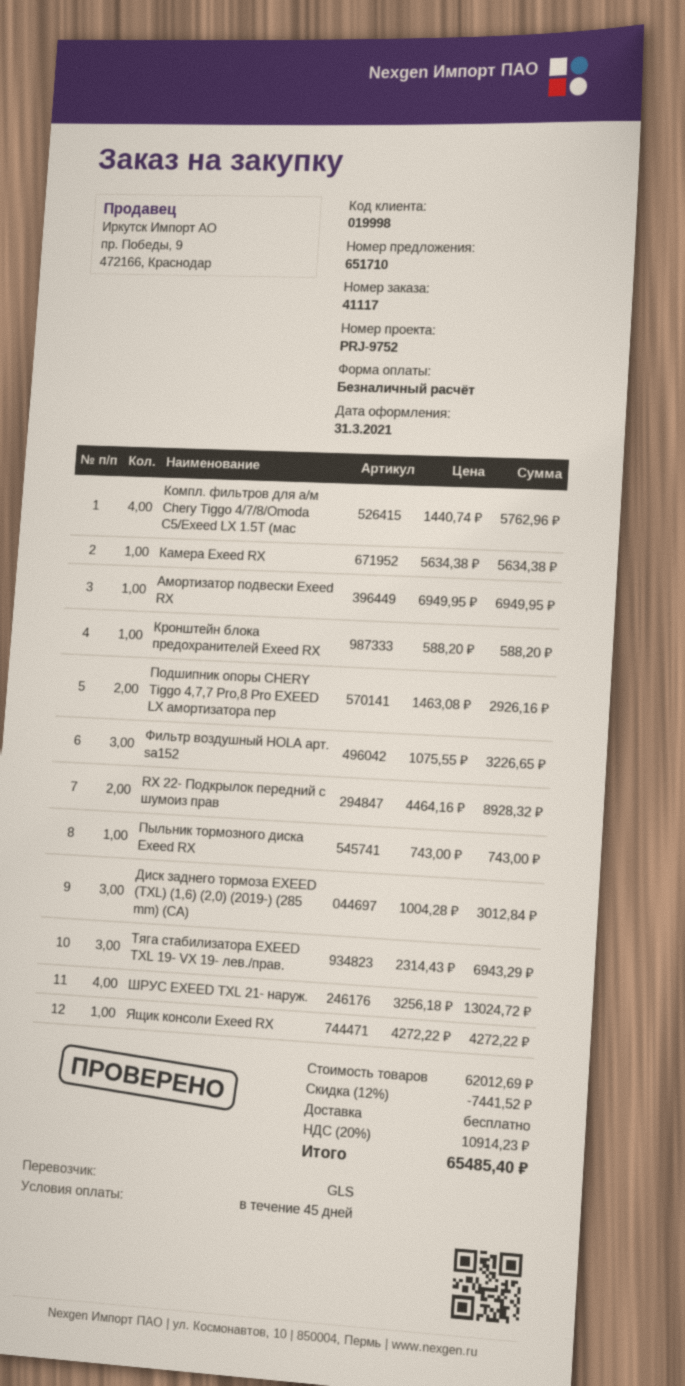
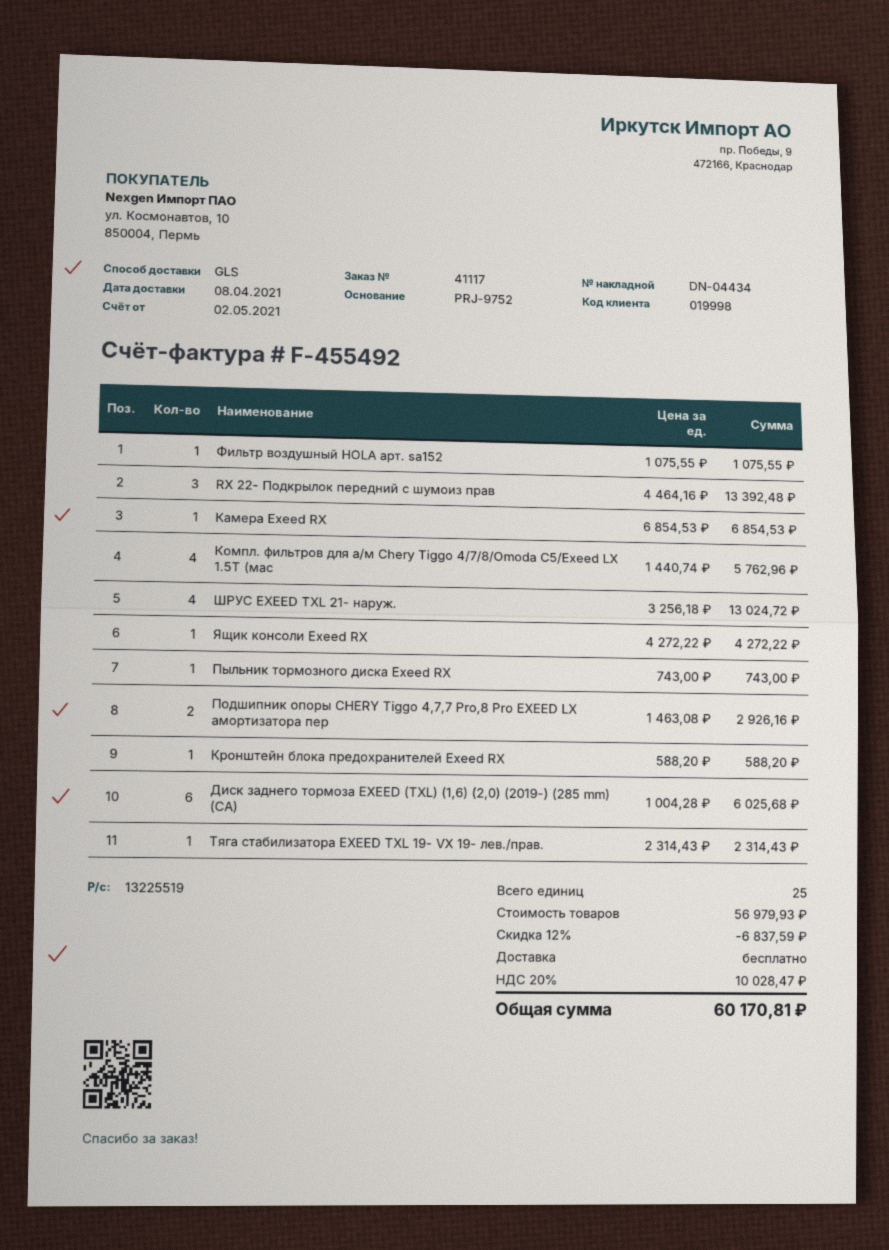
Камера Exeed RX: 1 x 5634.38 = 5634.38 -> 1 x 6854.53 = 6854.53
Амортизатор подвески Exeed RX: 1 x 6949.95 = 6949.95 -> none
Фильтр воздушный HOLA арт. sa152: 3 x 1075.55 = 3226.65 -> 1 x 1075.55 = 1075.55
RX 22- Подкрылок передний с шумоиз прав: 2 x 4464.16 = 8928.32 -> 3 x 4464.16 = 13392.48
Диск заднего тормоза EXEED (TXL) (1,6) (2,0) (2019-) (285 mm) (CA): 3 x 1004.28 = 3012.84 -> 6 x 1004.28 = 6025.68
Тяга стабилизатора EXEED TXL 19- VX 19- лев./прав.: 3 x 2314.43 = 6943.29 -> 1 x 2314.43 = 2314.43
subtotal: 62012.69 -> 56979.93
discount: 12% = 7441.52 -> 12% = 6837.59
tax: 20% = 10914.23 -> 20% = 10028.47
total: 65485.40 -> 60170.81

